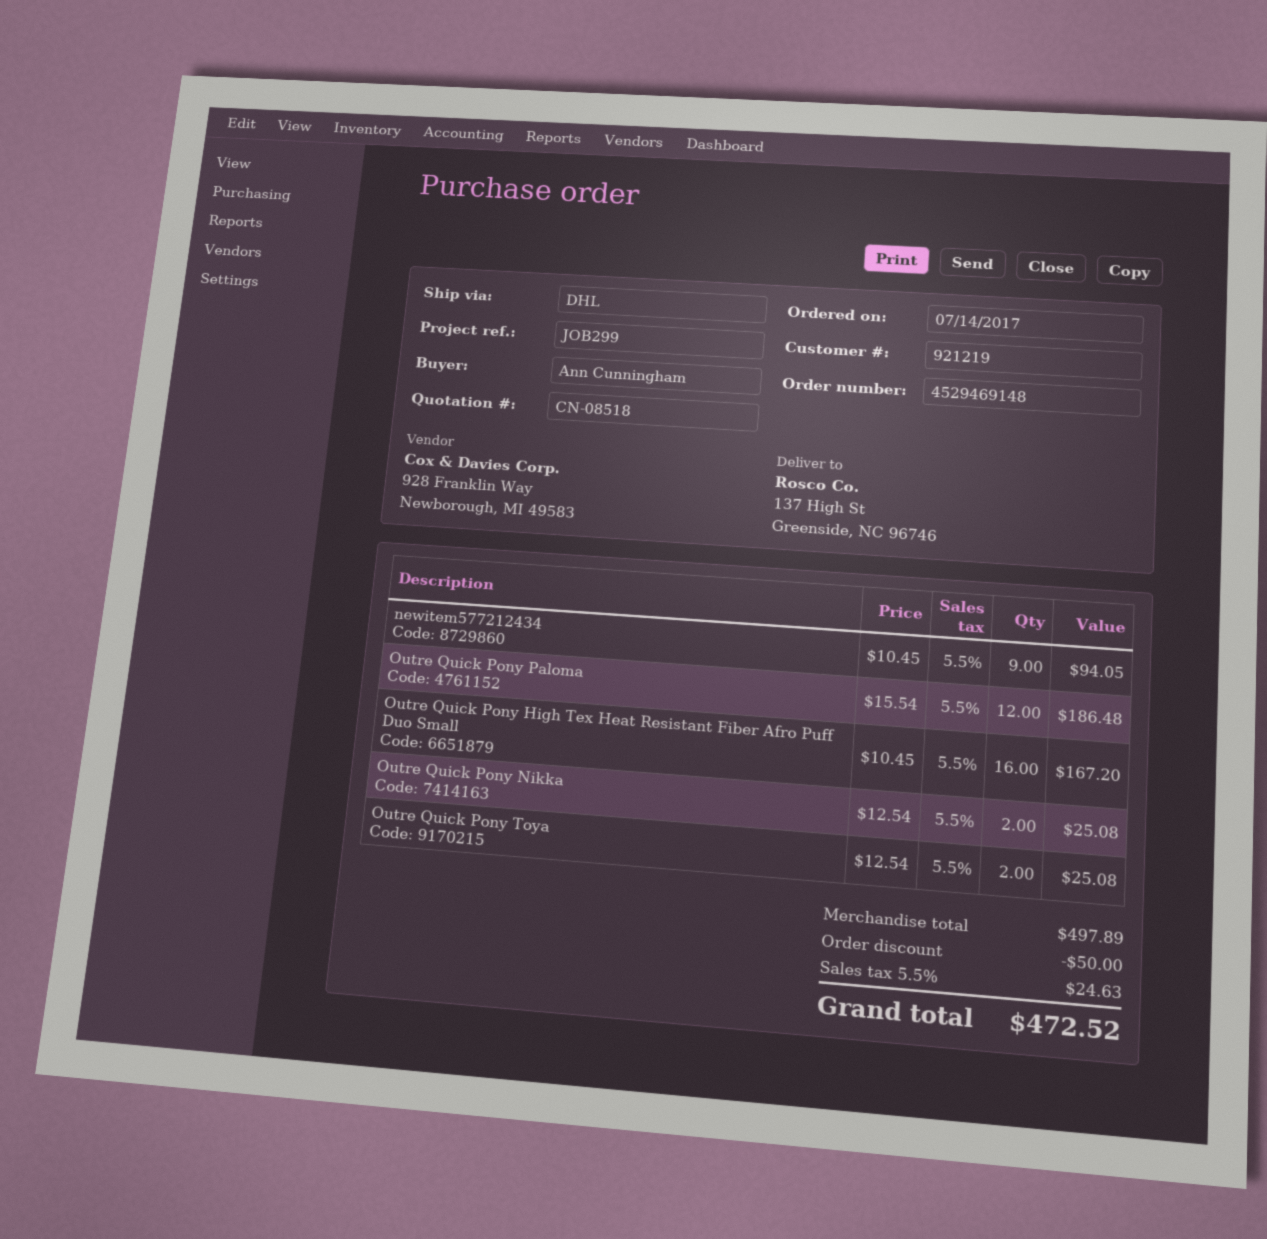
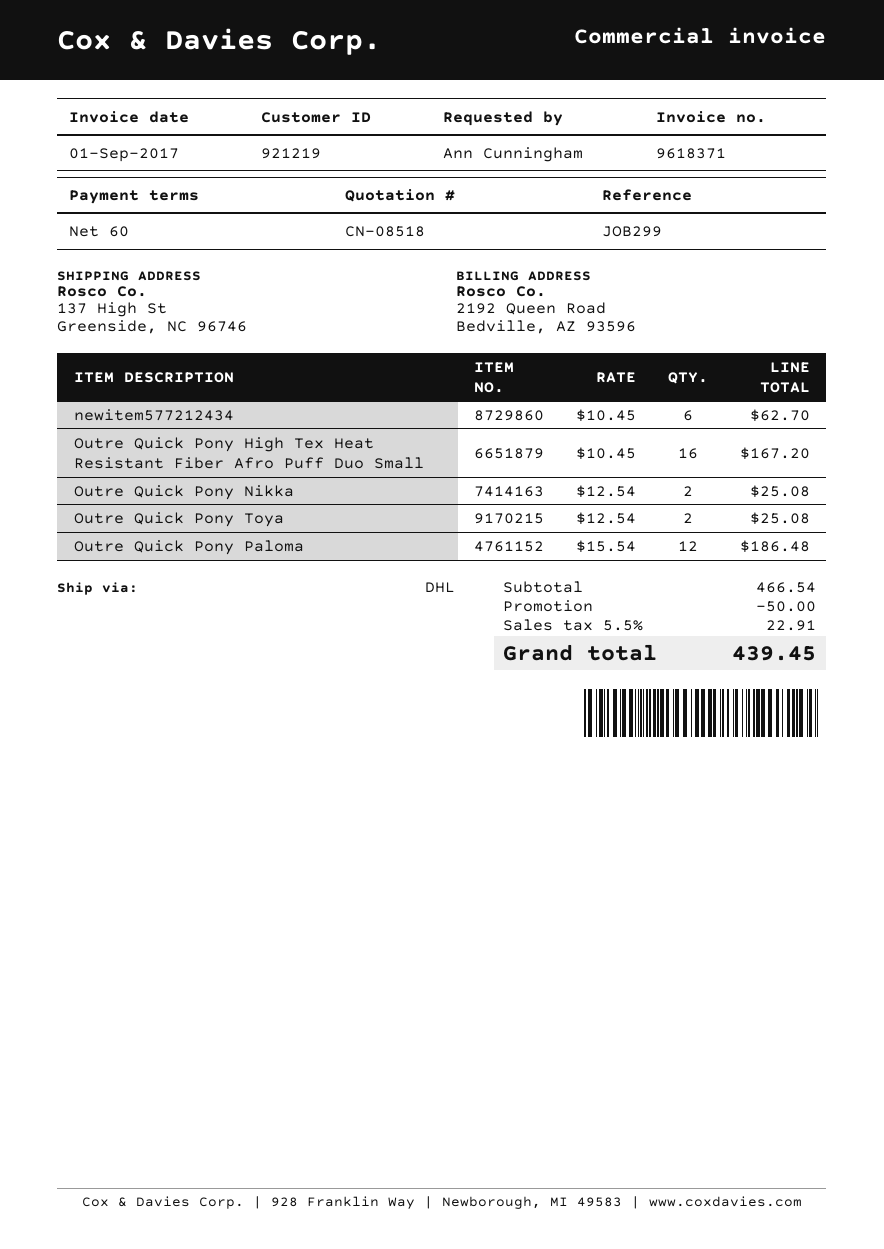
newitem577212434: 9 x 10.45 = 94.05 -> 6 x 10.45 = 62.70
subtotal: 497.89 -> 466.54
tax: 5.5% = 24.63 -> 5.5% = 22.91
total: 472.52 -> 439.45

